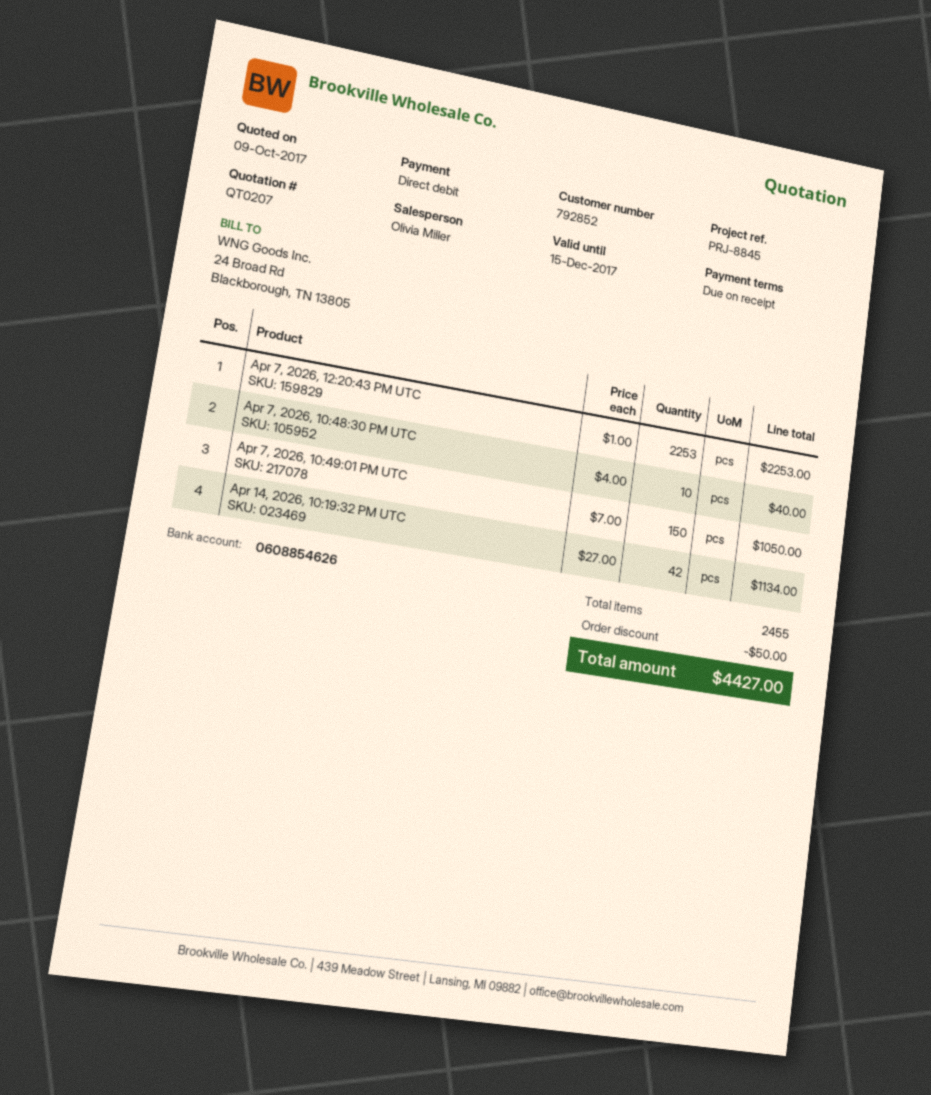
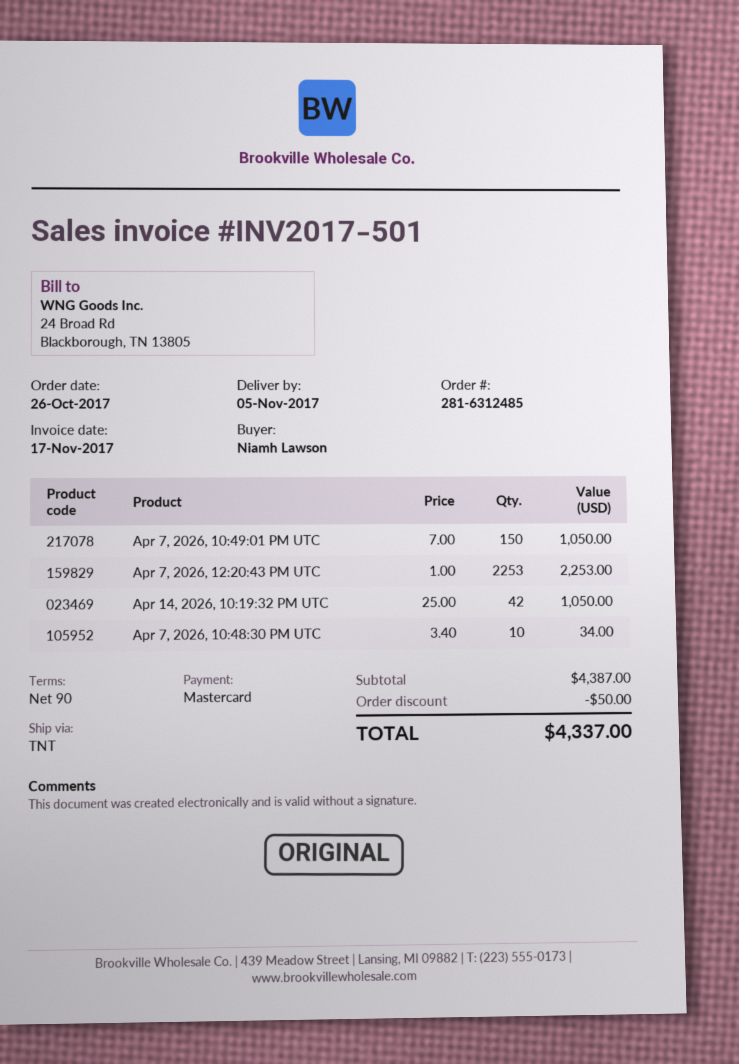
payment terms: on receipt -> 90 days
payment method: direct debit -> Mastercard
Apr 7, 2026, 10:48:30 PM UTC: 10 x 4.00 = 40.00 -> 10 x 3.40 = 34.00
Apr 14, 2026, 10:19:32 PM UTC: 42 x 27.00 = 1134.00 -> 42 x 25.00 = 1050.00
total: 4427.00 -> 4337.00

